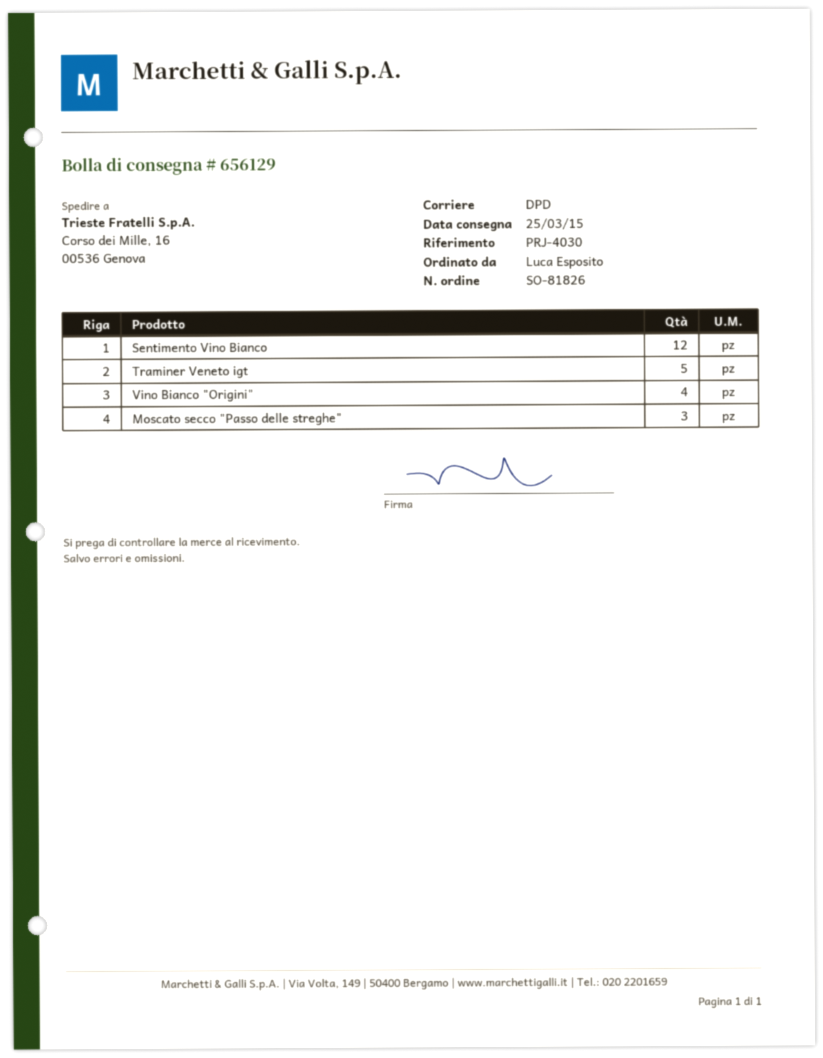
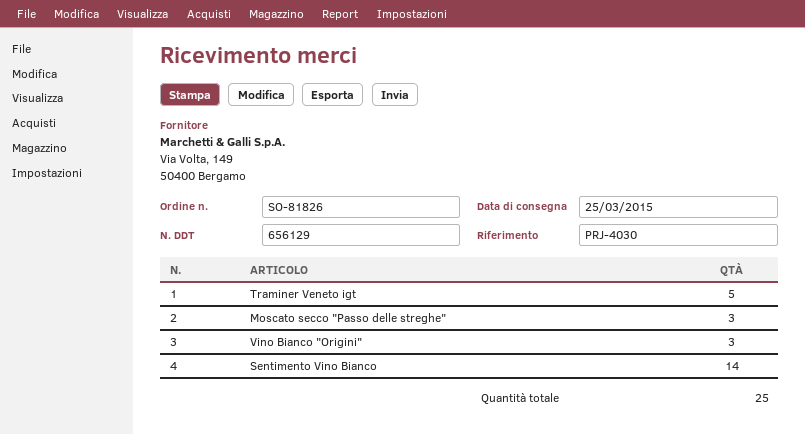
Sentimento Vino Bianco: 12 -> 14
Vino Bianco "Origini": 4 -> 3

